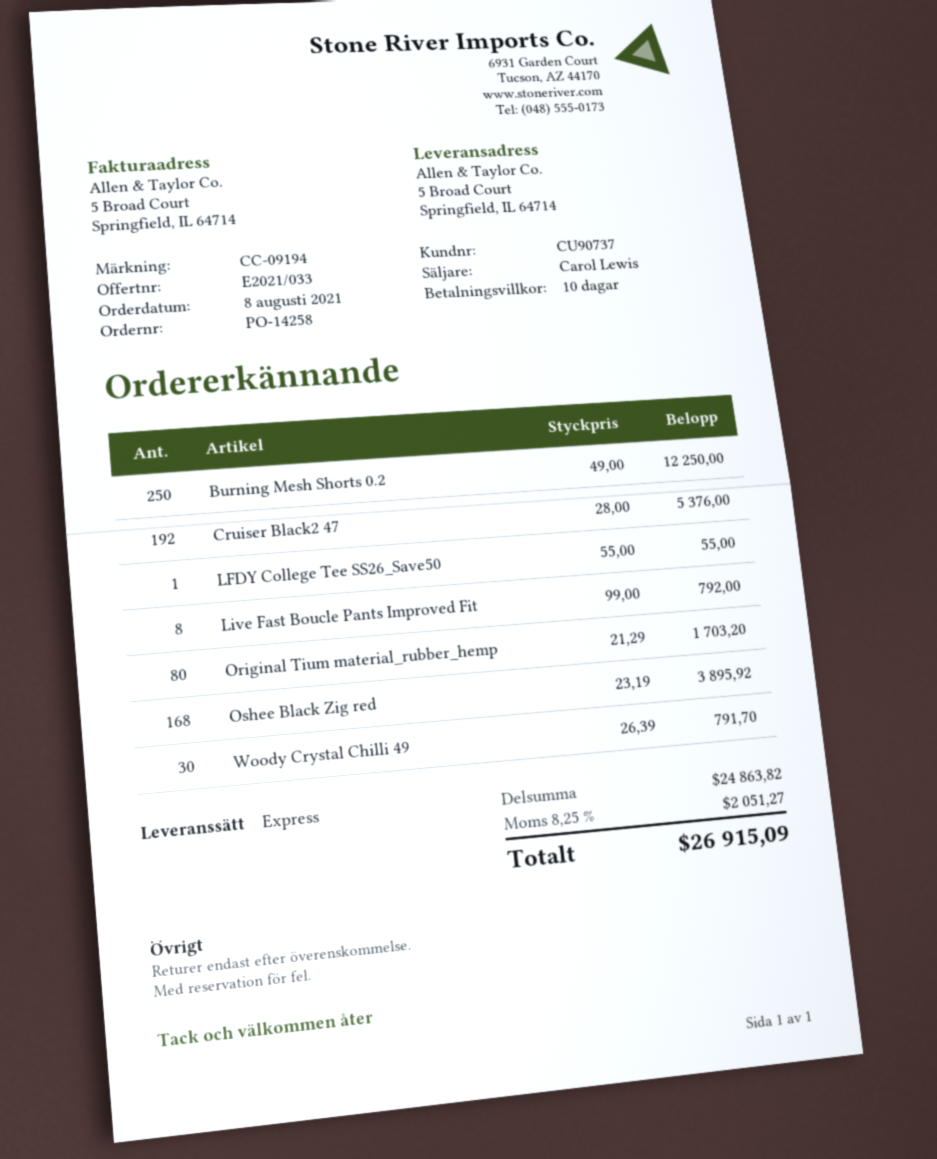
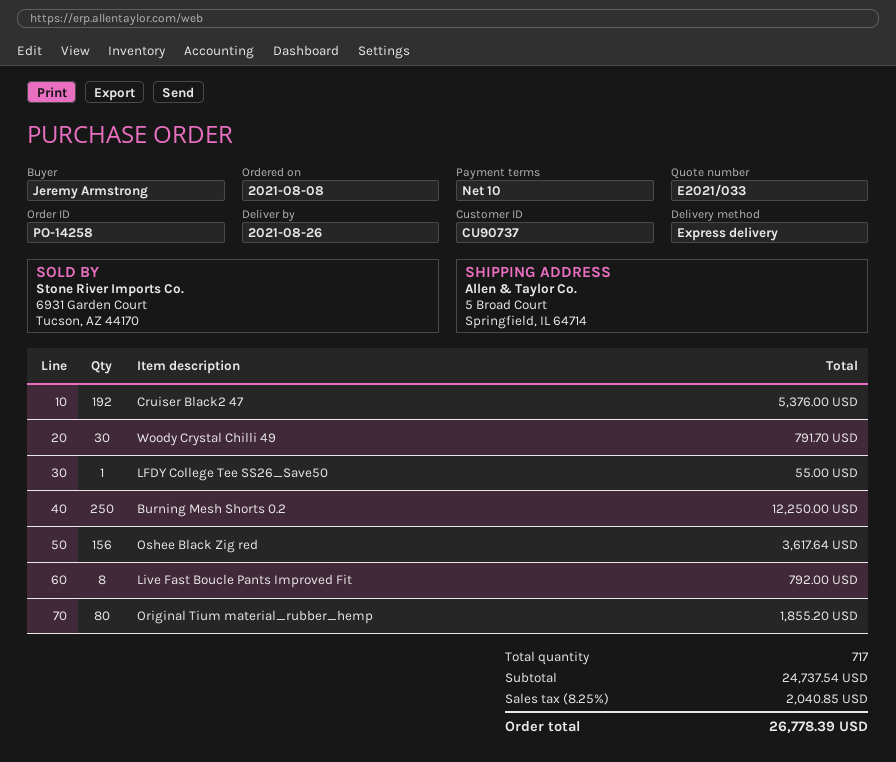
Original Tium material_rubber_hemp: 80 for 1703.20 -> 80 for 1855.20
Oshee Black Zig red: 168 for 3895.92 -> 156 for 3617.64
subtotal: 24863.82 -> 24737.54
tax: 8.25% = 2051.27 -> 8.25% = 2040.85
total: 26915.09 -> 26778.39

